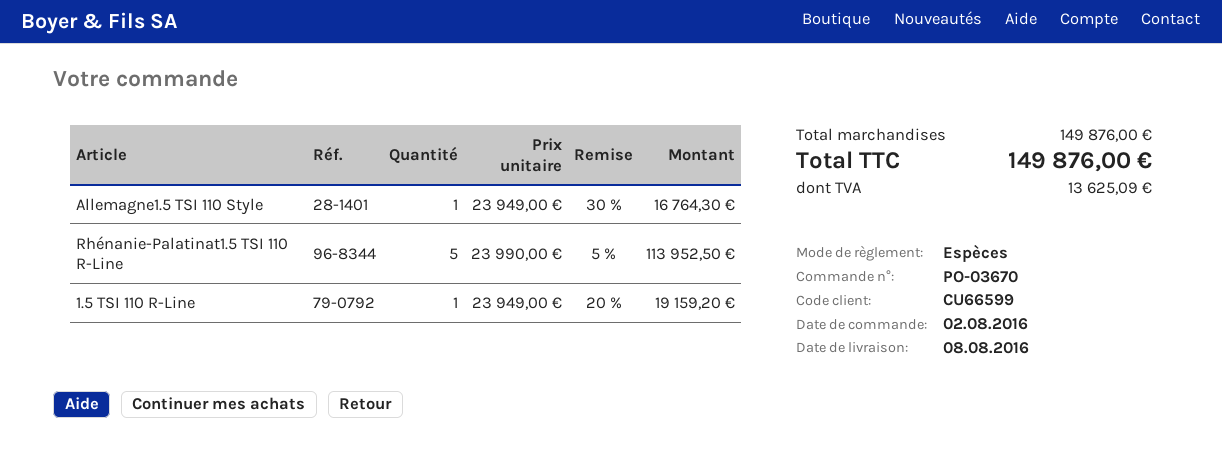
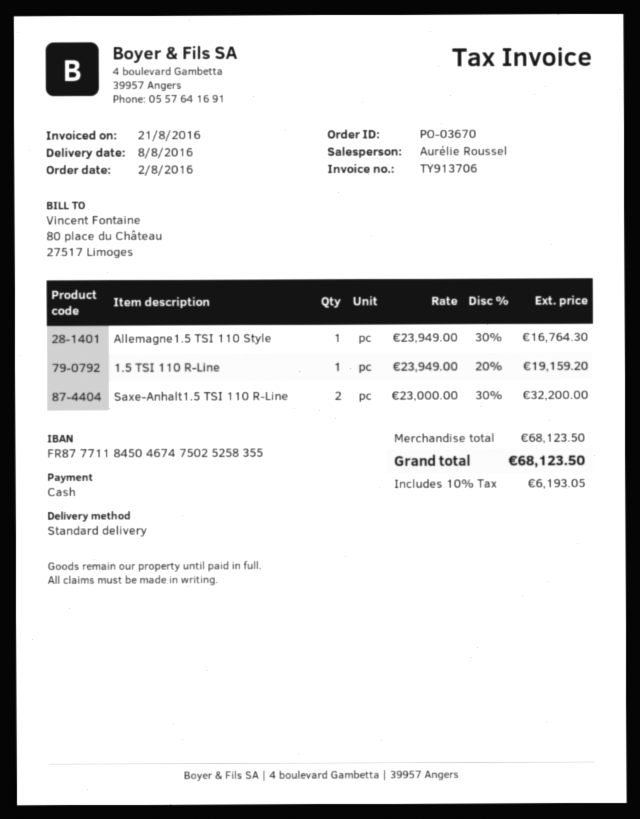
Rhénanie-Palatinat1.5 TSI 110 R-Line: 5 x 23990.00 - 5% = 113952.50 -> none
Saxe-Anhalt1.5 TSI 110 R-Line: none -> 2 x 23000.00 - 30% = 32200.00
subtotal: 149876.00 -> 68123.50
tax: 13625.09 -> 6193.05
total: 149876.00 -> 68123.50

